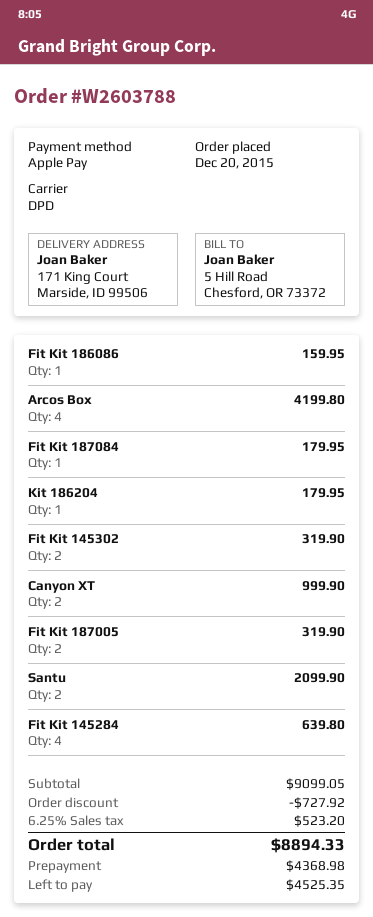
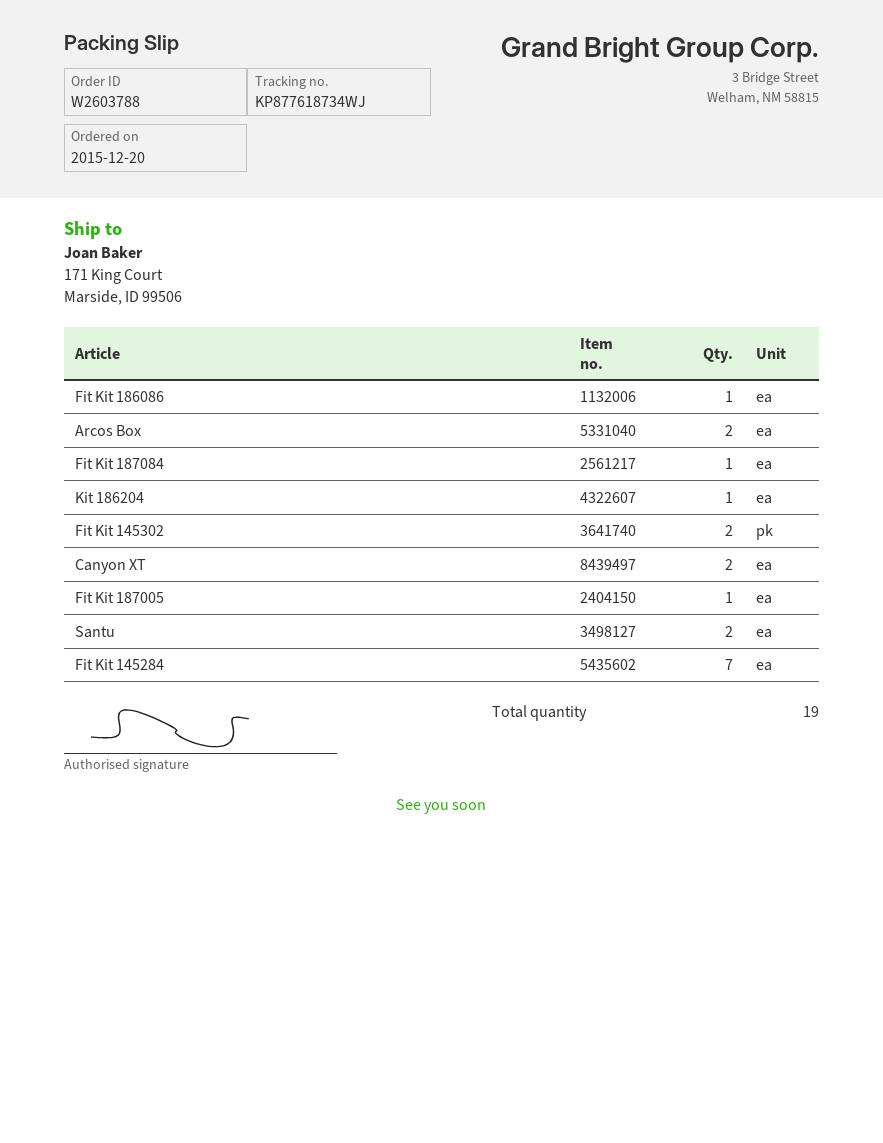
Arcos Box: 4 -> 2
Fit Kit 187005: 2 -> 1
Fit Kit 145284: 4 -> 7

